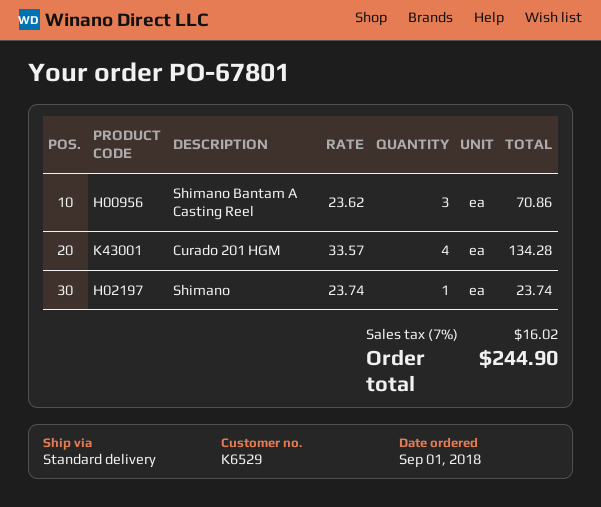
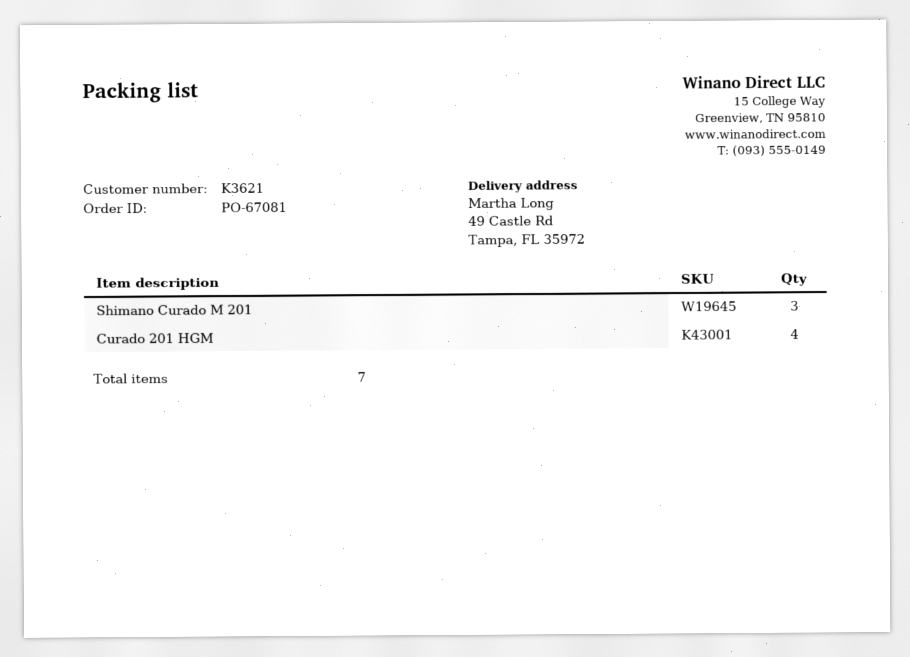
order number: PO-67801 -> PO-67081
customer number: K6529 -> K3621
Shimano Bantam A Casting Reel: 3 -> none
Shimano: 1 -> none
Shimano Curado M 201: none -> 3

